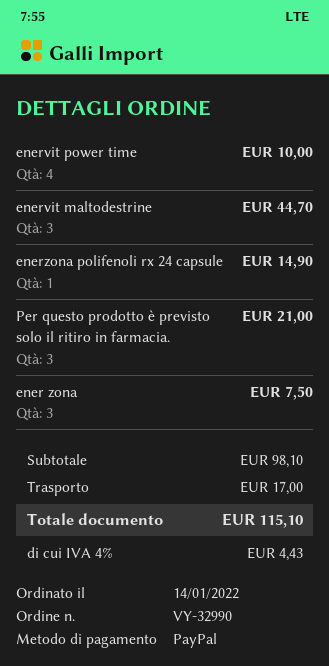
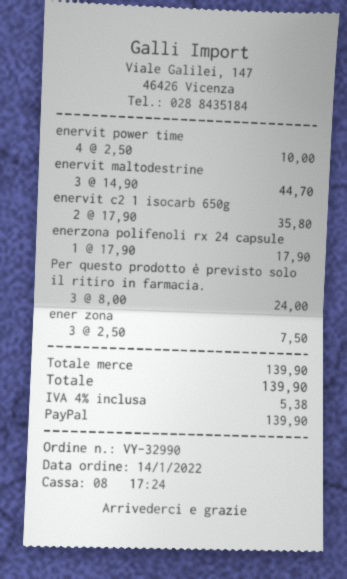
enerzona polifenoli rx 24 capsule: 1 for 14.90 -> 1 for 17.90
Per questo prodotto è previsto solo il ritiro in farmacia.: 3 for 21.00 -> 3 for 24.00
enervit c2 1 isocarb 650g: none -> 2 for 35.80
subtotal: 98.10 -> 139.90
shipping: 17.00 -> none
tax: 4% = 4.43 -> 4% = 5.38
total: 115.10 -> 139.90

